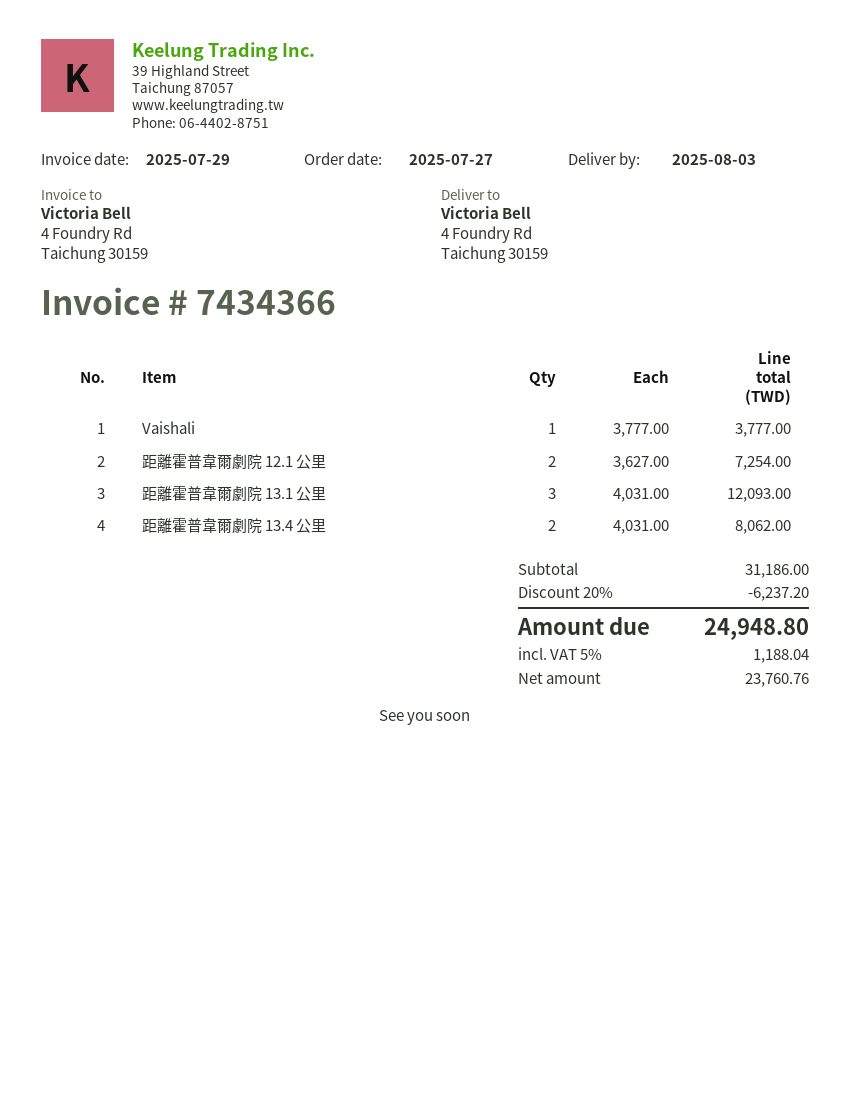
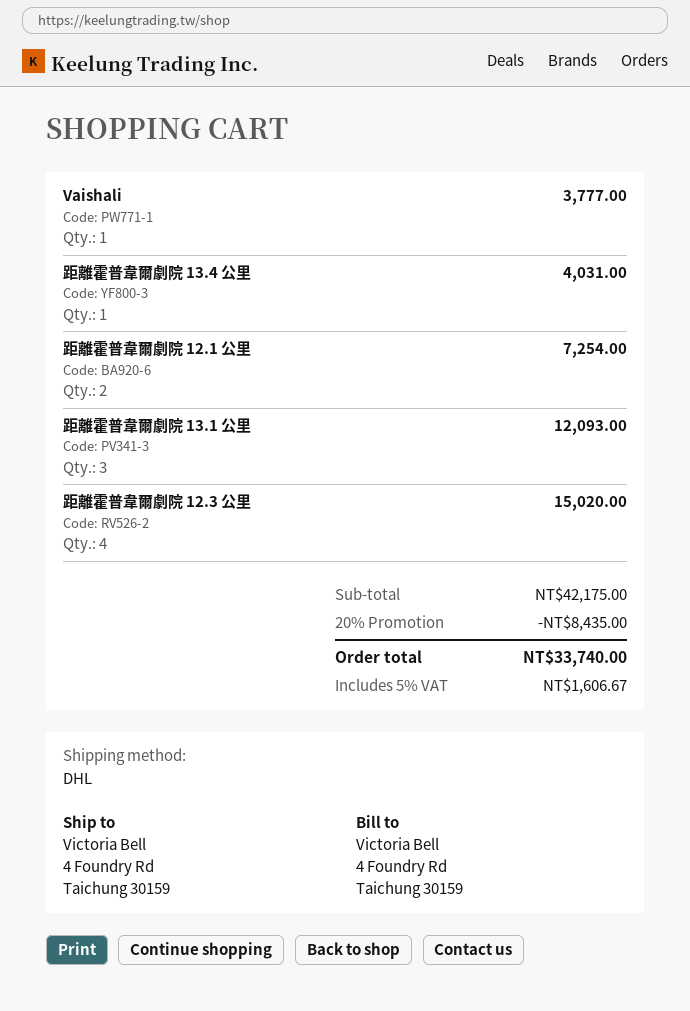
距離霍普韋爾劇院 13.4 公里: 2 for 8062.00 -> 1 for 4031.00
距離霍普韋爾劇院 12.3 公里: none -> 4 for 15020.00
subtotal: 31186.00 -> 42175.00
discount: 20% = 6237.20 -> 20% = 8435.00
tax: 5% = 1188.04 -> 5% = 1606.67
total: 24948.80 -> 33740.00

